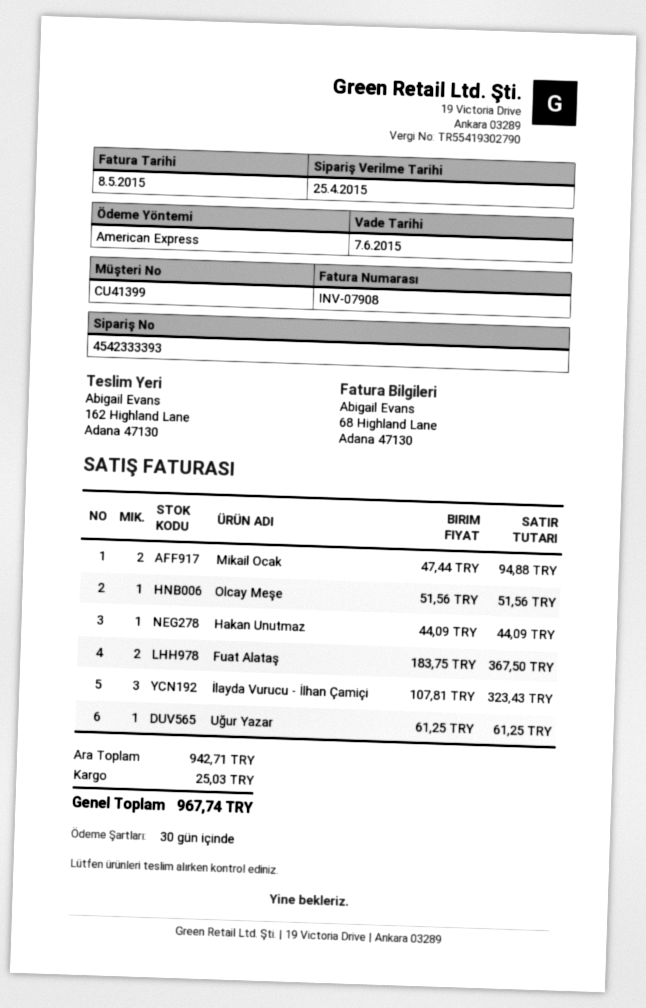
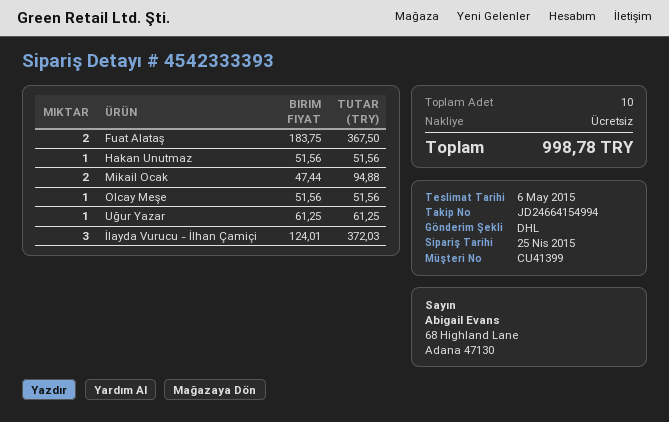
Hakan Unutmaz: 1 x 44.09 = 44.09 -> 1 x 51.56 = 51.56
İlayda Vurucu - İlhan Çamiçi: 3 x 107.81 = 323.43 -> 3 x 124.01 = 372.03
shipping: 25.03 -> 0.00
total: 967.74 -> 998.78

